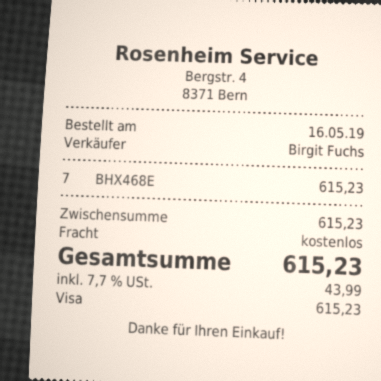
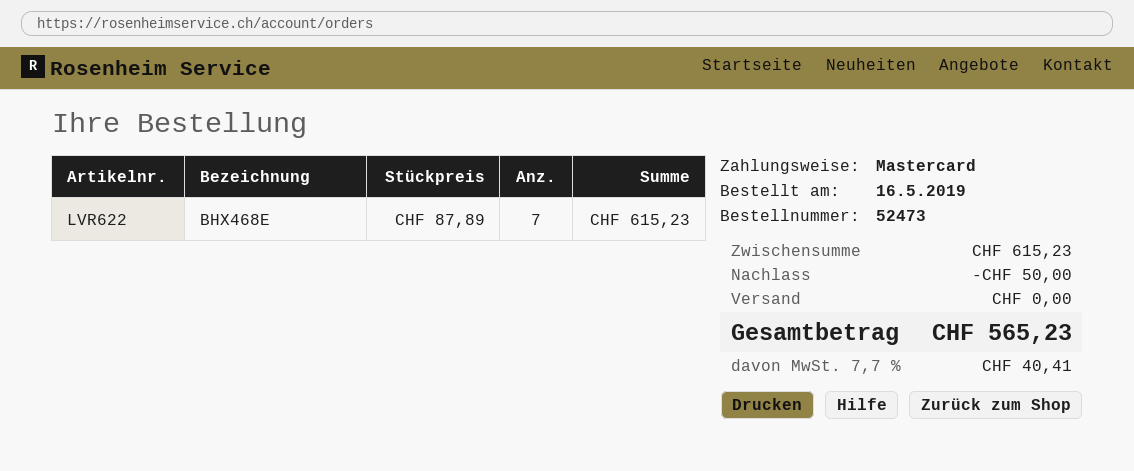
payment method: Visa -> Mastercard
discount: none -> 50.00
tax: 7.7% = 43.99 -> 7.7% = 40.41
total: 615.23 -> 565.23

